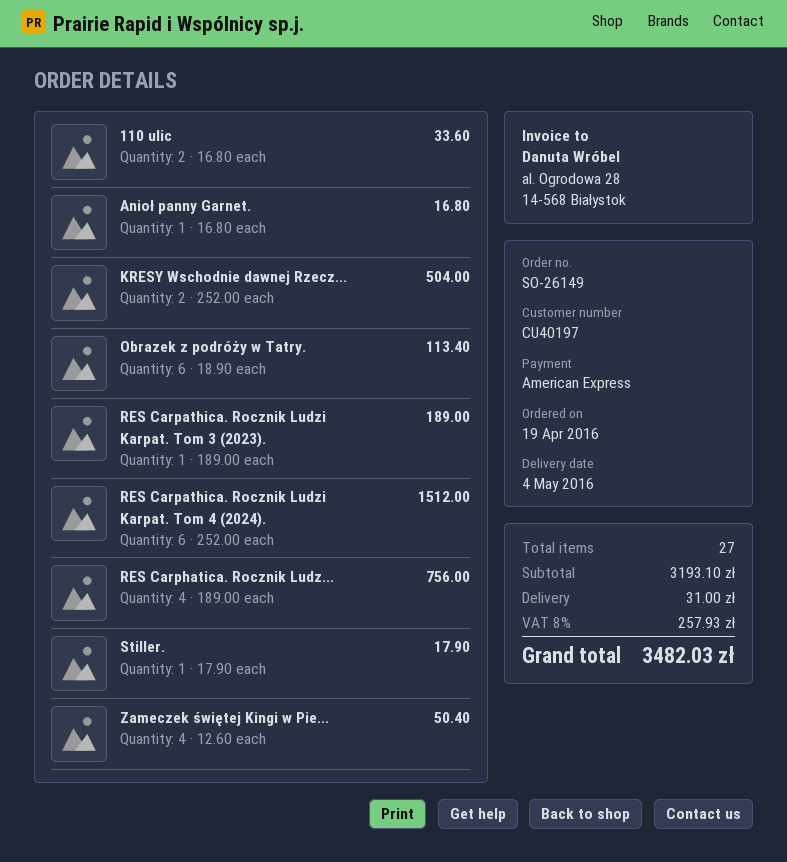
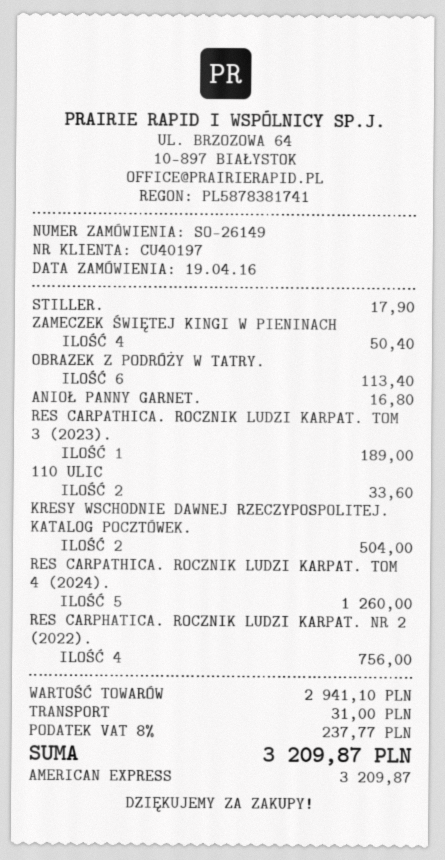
RES Carpathica. Rocznik Ludzi Karpat. Tom 4 (2024).: 6 for 1512.00 -> 5 for 1260.00
subtotal: 3193.10 -> 2941.10
tax: 8% = 257.93 -> 8% = 237.77
total: 3482.03 -> 3209.87

